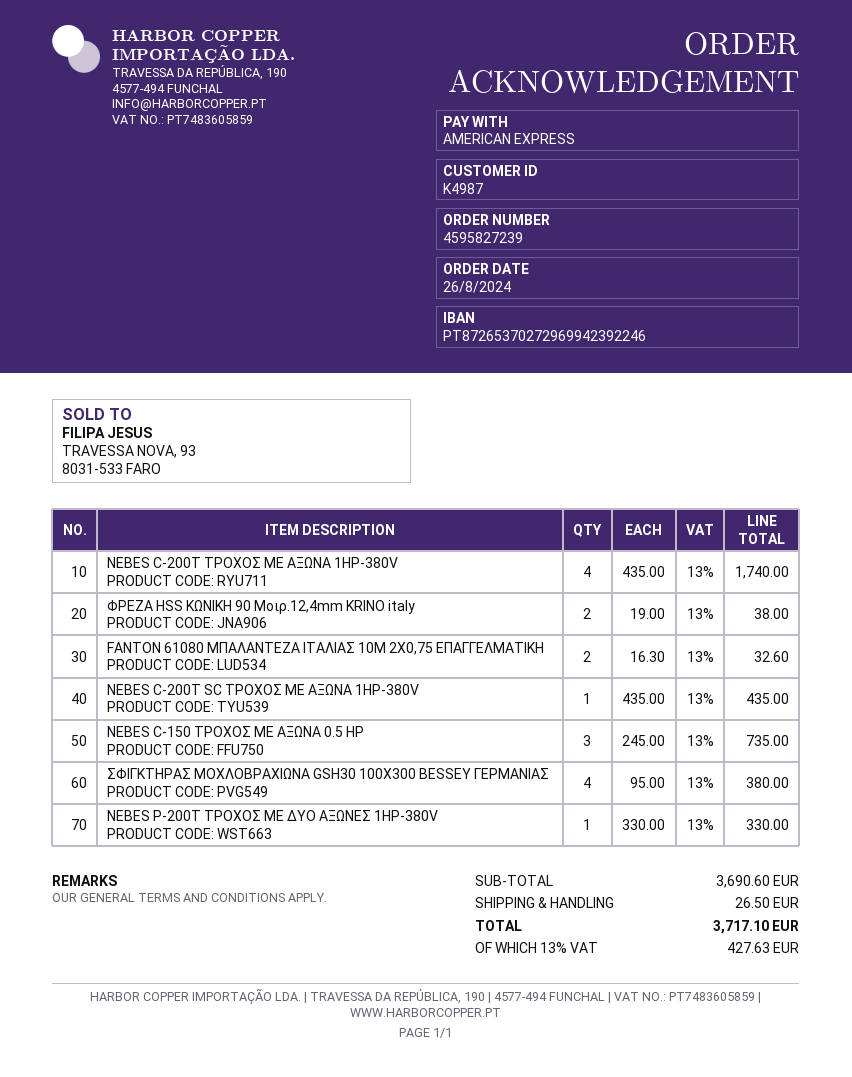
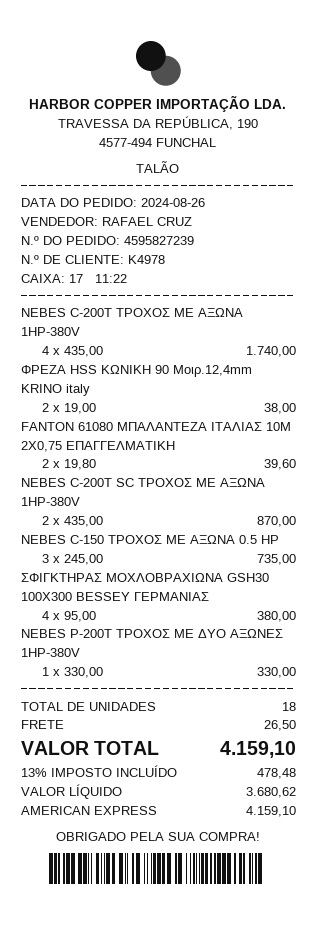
customer number: K4987 -> K4978
FANTON 61080 ΜΠΑΛΑΝΤΕΖΑ ΙΤΑΛΙΑΣ 10Μ 2X0,75 ΕΠΑΓΓΕΛΜΑΤΙΚΗ: 2 x 16.30 = 32.60 -> 2 x 19.80 = 39.60
NEBES C-200Τ SC ΤΡΟΧΟΣ ΜΕ ΑΞΩΝΑ 1HP-380V: 1 x 435.00 = 435.00 -> 2 x 435.00 = 870.00
tax: 13% = 427.63 -> 13% = 478.48
total: 3717.10 -> 4159.10

